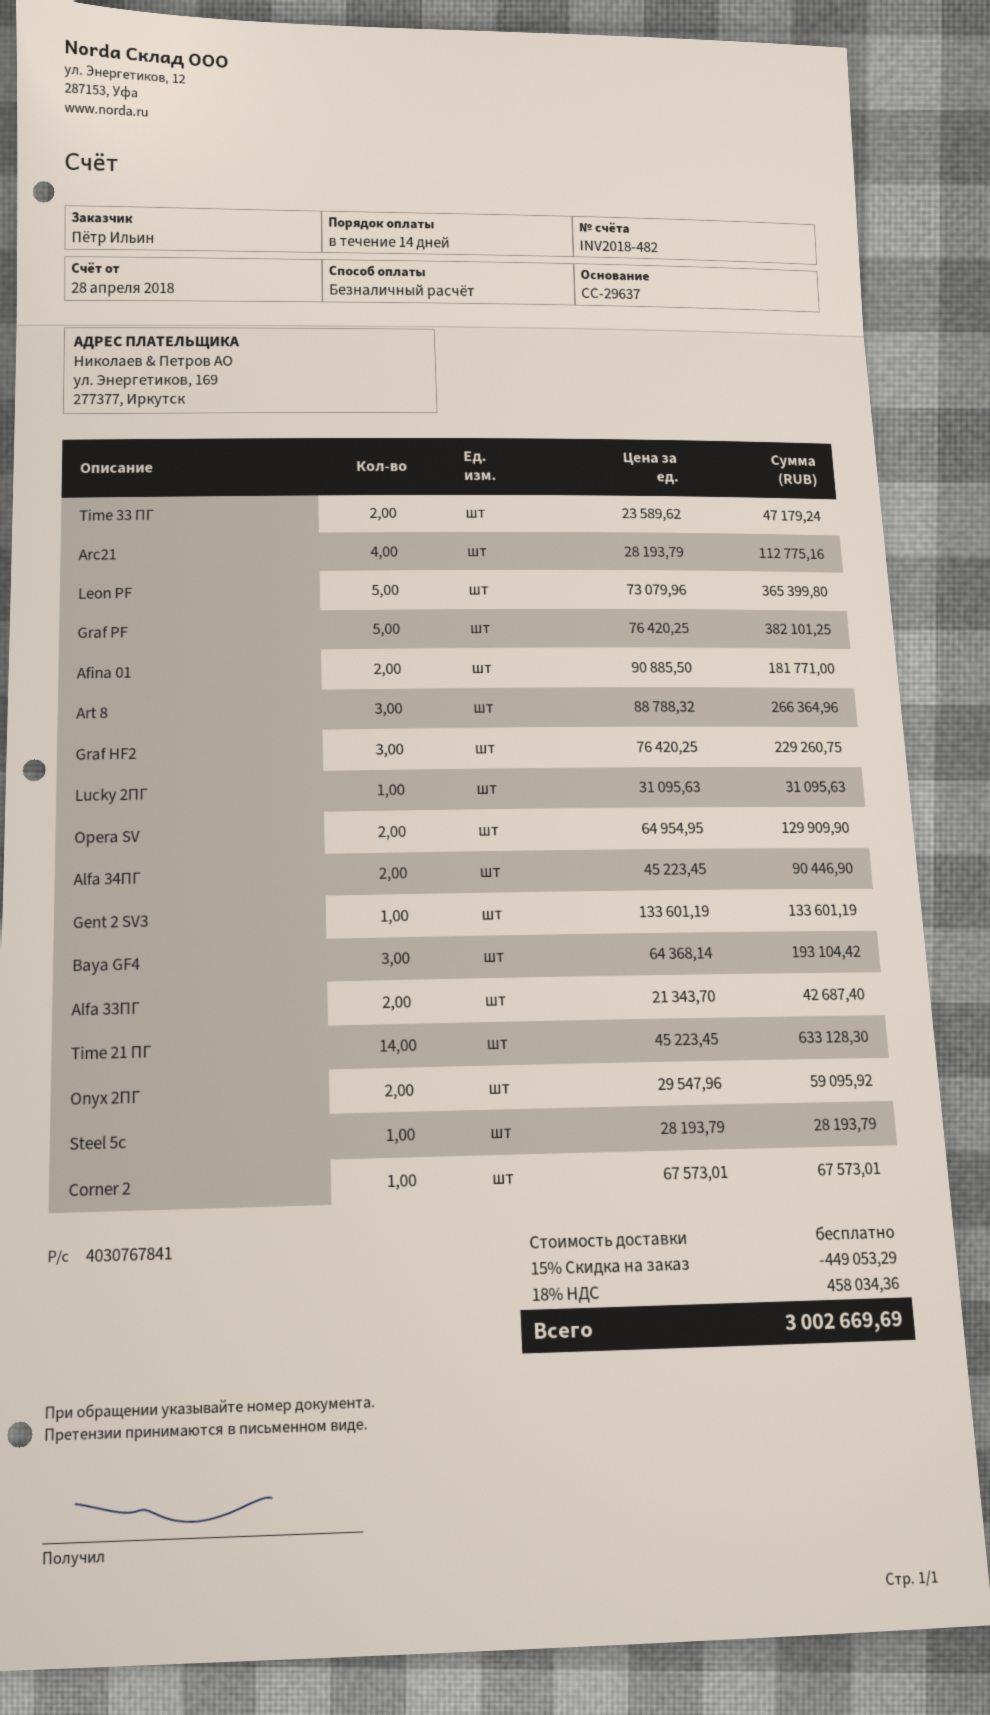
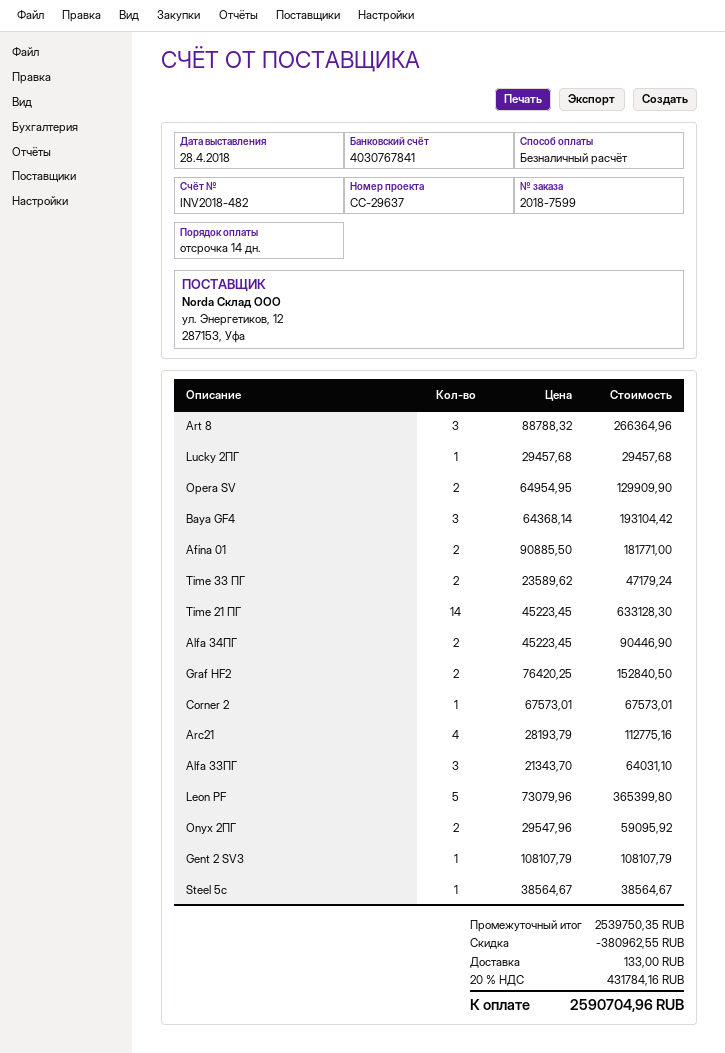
Graf PF: 5 x 76420.25 = 382101.25 -> none
Graf HF2: 3 x 76420.25 = 229260.75 -> 2 x 76420.25 = 152840.50
Lucky 2ПГ: 1 x 31095.63 = 31095.63 -> 1 x 29457.68 = 29457.68
Gent 2 SV3: 1 x 133601.19 = 133601.19 -> 1 x 108107.79 = 108107.79
Alfa 33ПГ: 2 x 21343.70 = 42687.40 -> 3 x 21343.70 = 64031.10
Steel 5с: 1 x 28193.79 = 28193.79 -> 1 x 38564.67 = 38564.67
discount: 449053.29 -> 380962.55
shipping: 0.00 -> 133.00
tax: 18% = 458034.36 -> 20% = 431784.16
total: 3002669.69 -> 2590704.96

